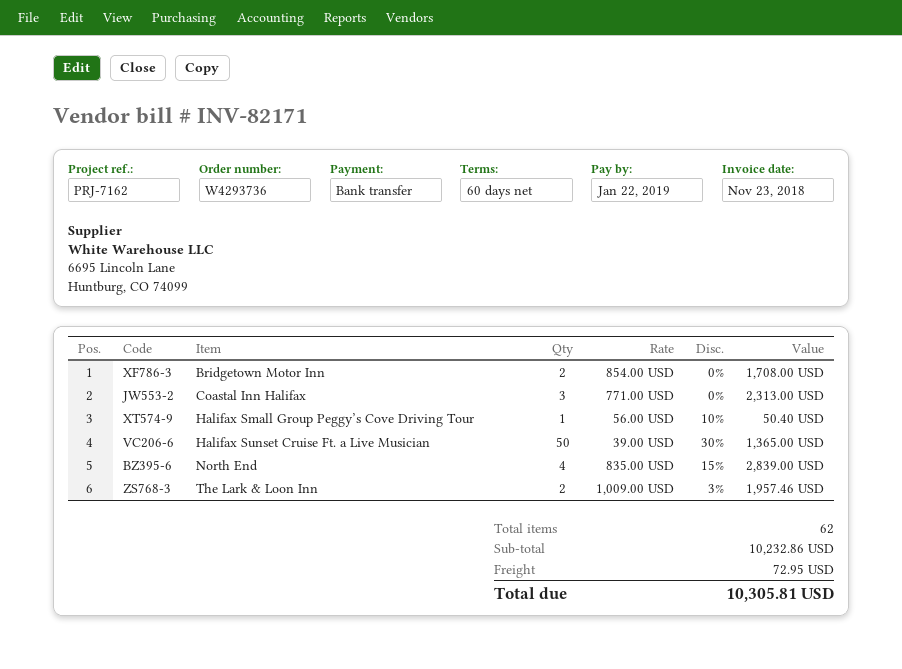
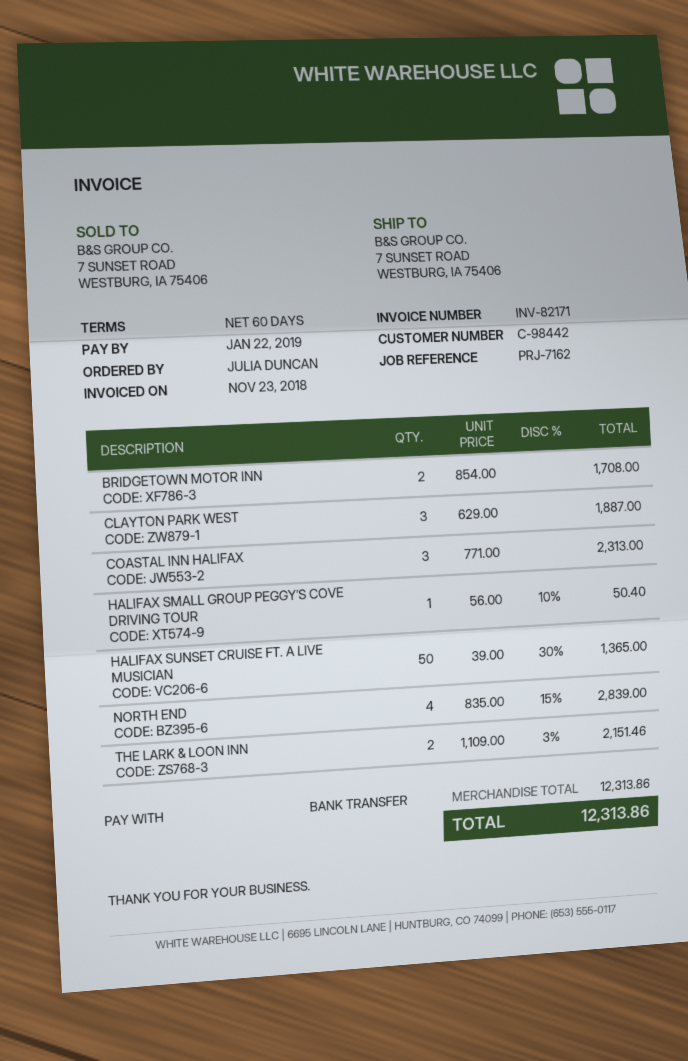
The Lark & Loon Inn: 2 x 1009.00 - 3% = 1957.46 -> 2 x 1109.00 - 3% = 2151.46
CLAYTON PARK WEST: none -> 3 x 629.00 = 1887.00
subtotal: 10232.86 -> 12313.86
shipping: 72.95 -> none
total: 10305.81 -> 12313.86

